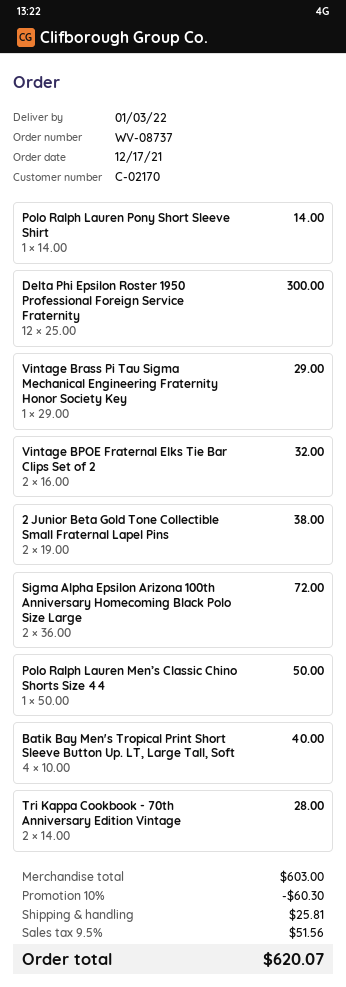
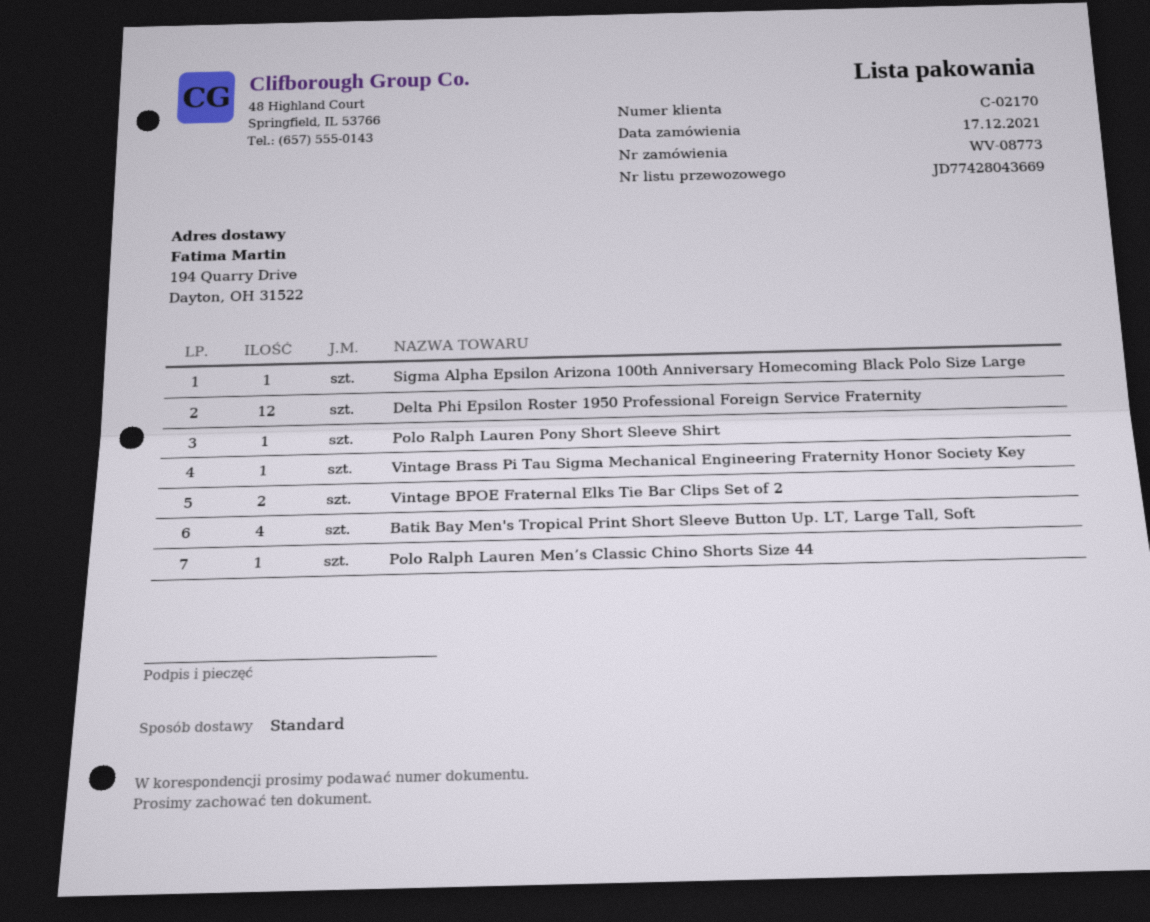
order number: WV-08737 -> WV-08773
2 Junior Beta Gold Tone Collectible Small Fraternal Lapel Pins: 2 -> none
Sigma Alpha Epsilon Arizona 100th Anniversary Homecoming Black Polo Size Large: 2 -> 1
Tri Kappa Cookbook - 70th Anniversary Edition Vintage: 2 -> none

